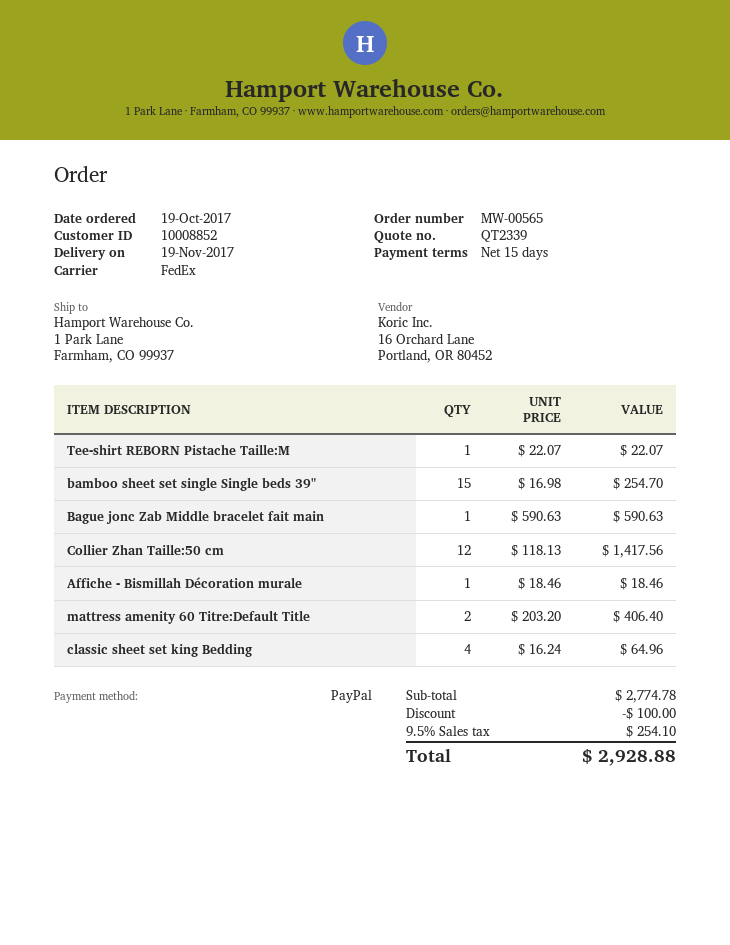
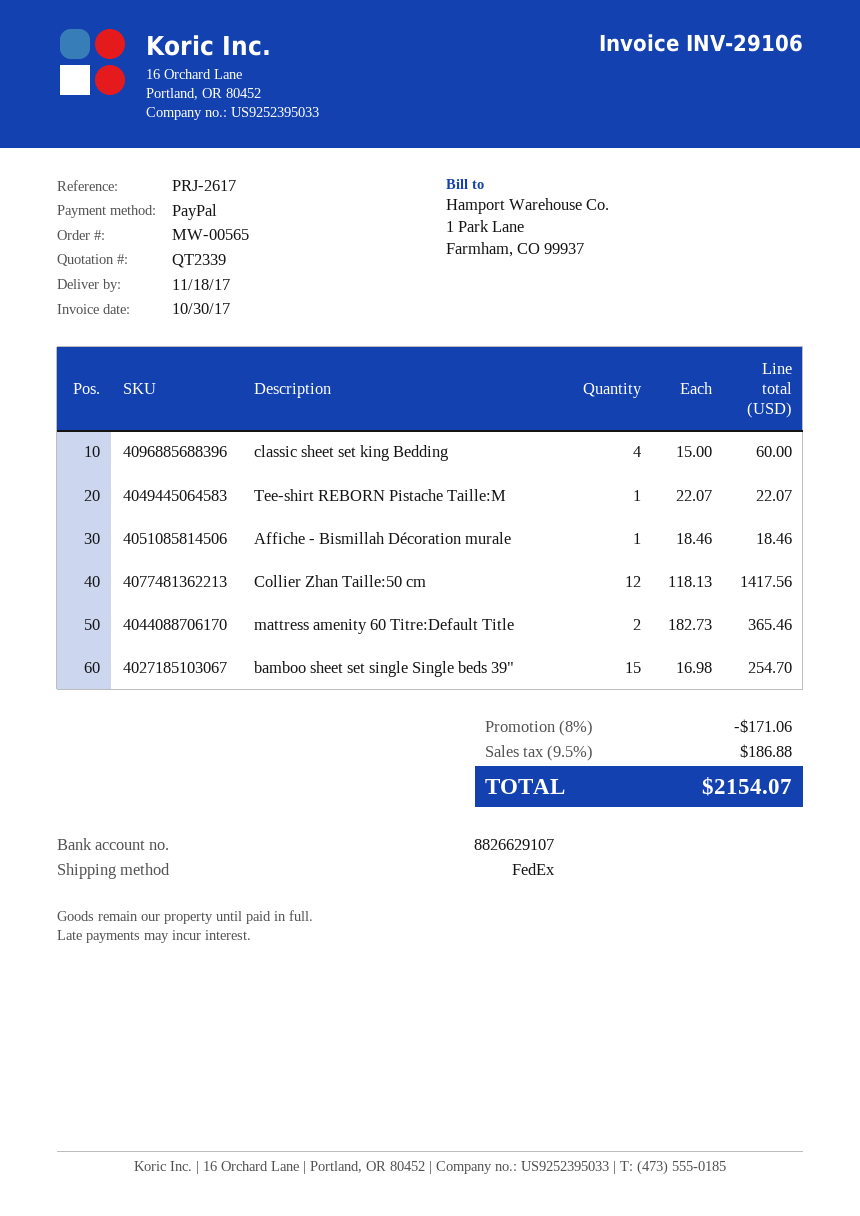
delivery date: 2017-11-19 -> 2017-11-18
Bague jonc Zab Middle bracelet fait main: 1 x 590.63 = 590.63 -> none
mattress amenity 60 Titre:Default Title: 2 x 203.20 = 406.40 -> 2 x 182.73 = 365.46
classic sheet set king Bedding: 4 x 16.24 = 64.96 -> 4 x 15.00 = 60.00
discount: 100.00 -> 171.06
tax: 9.5% = 254.10 -> 9.5% = 186.88
total: 2928.88 -> 2154.07

